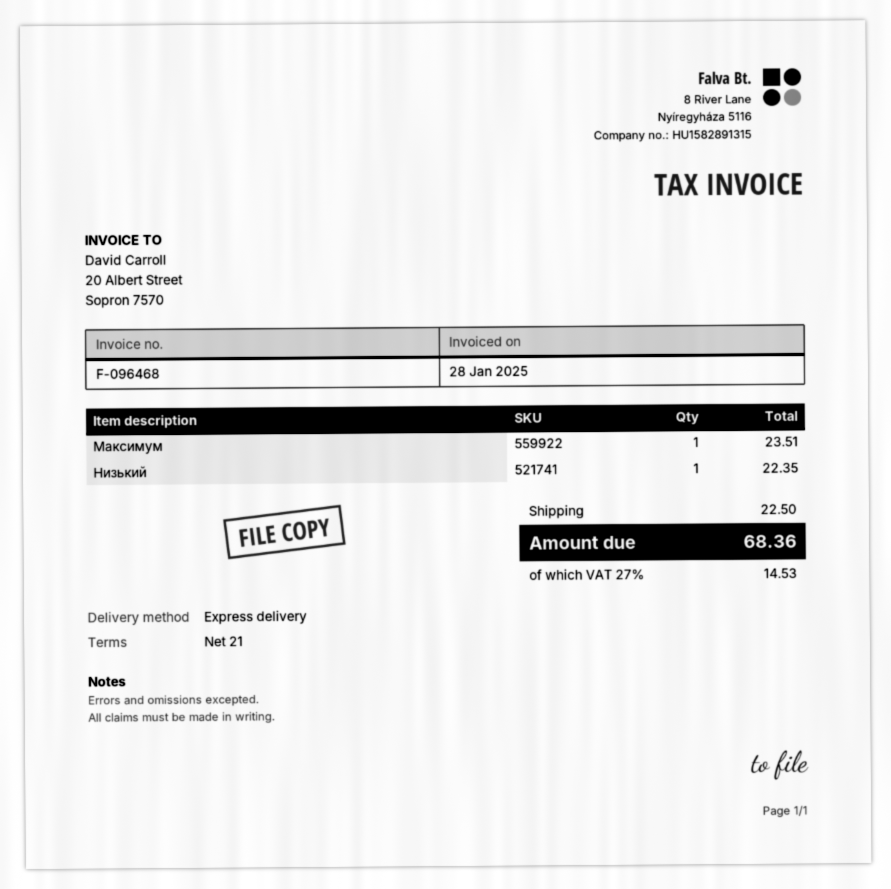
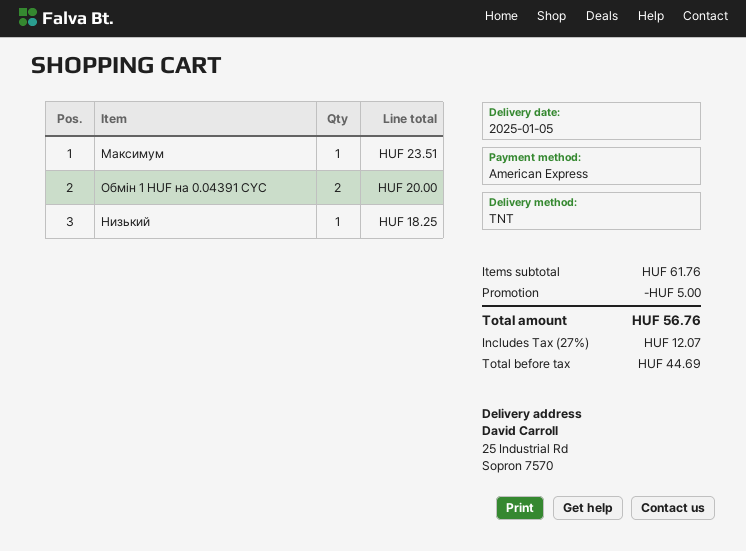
shipping method: express -> TNT
Низький: 1 for 22.35 -> 1 for 18.25
Обмін 1 HUF на 0.04391 CYC: none -> 2 for 20.00
discount: none -> 5.00
shipping: 22.50 -> none
tax: 27% = 14.53 -> 27% = 12.07
total: 68.36 -> 56.76

